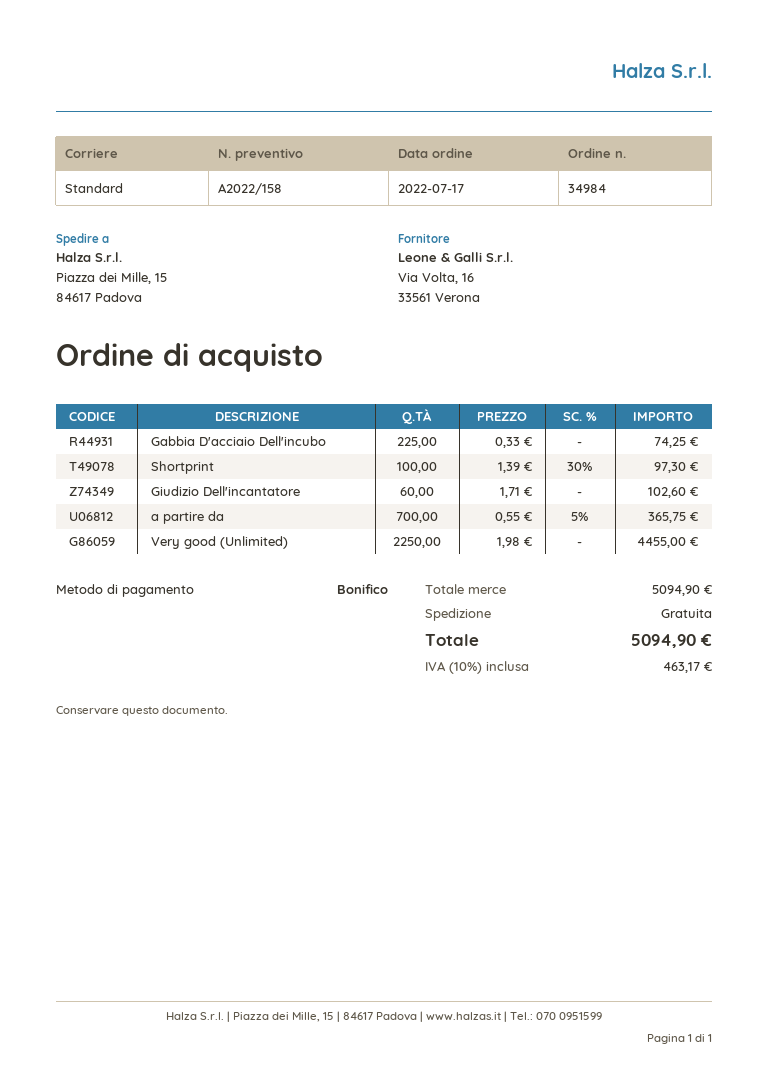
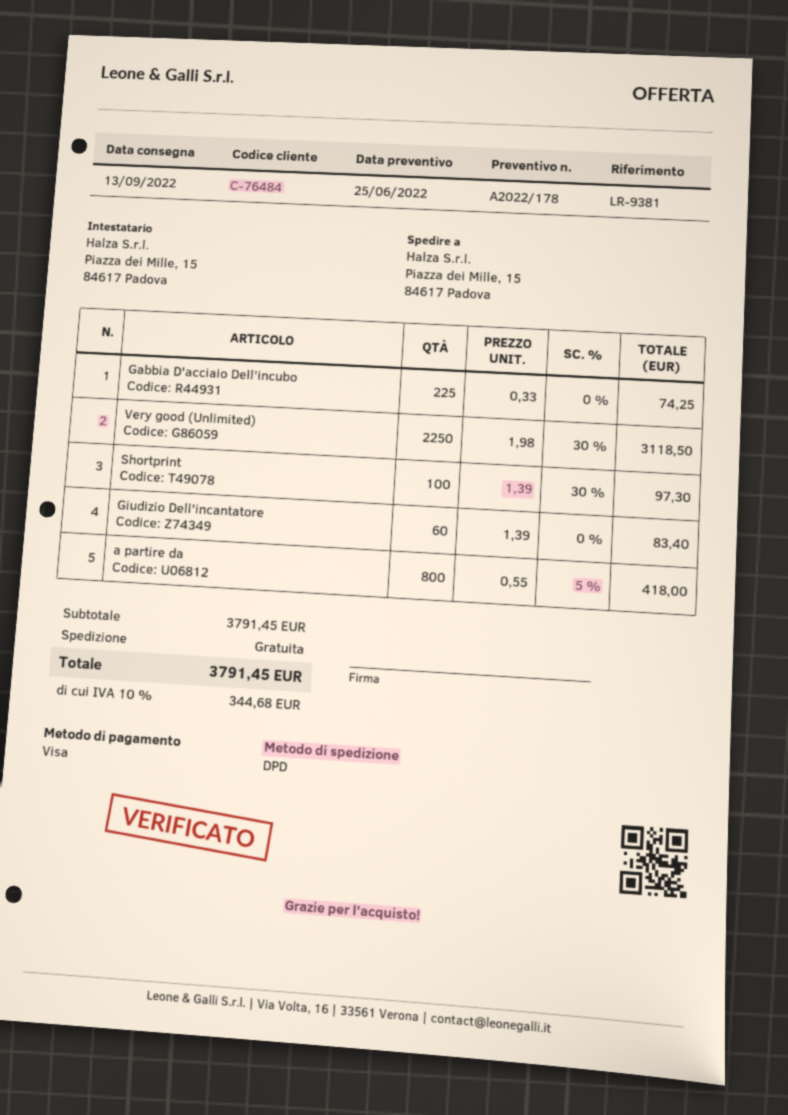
quote number: A2022/158 -> A2022/178
payment method: bank transfer -> Visa
shipping method: standard -> DPD
Giudizio Dell'incantatore: 60 x 1.71 = 102.60 -> 60 x 1.39 = 83.40
a partire da: 700 x 0.55 - 5% = 365.75 -> 800 x 0.55 - 5% = 418.00
Very good (Unlimited): 2250 x 1.98 = 4455.00 -> 2250 x 1.98 - 30% = 3118.50
subtotal: 5094.90 -> 3791.45
tax: 10% = 463.17 -> 10% = 344.68
total: 5094.90 -> 3791.45

